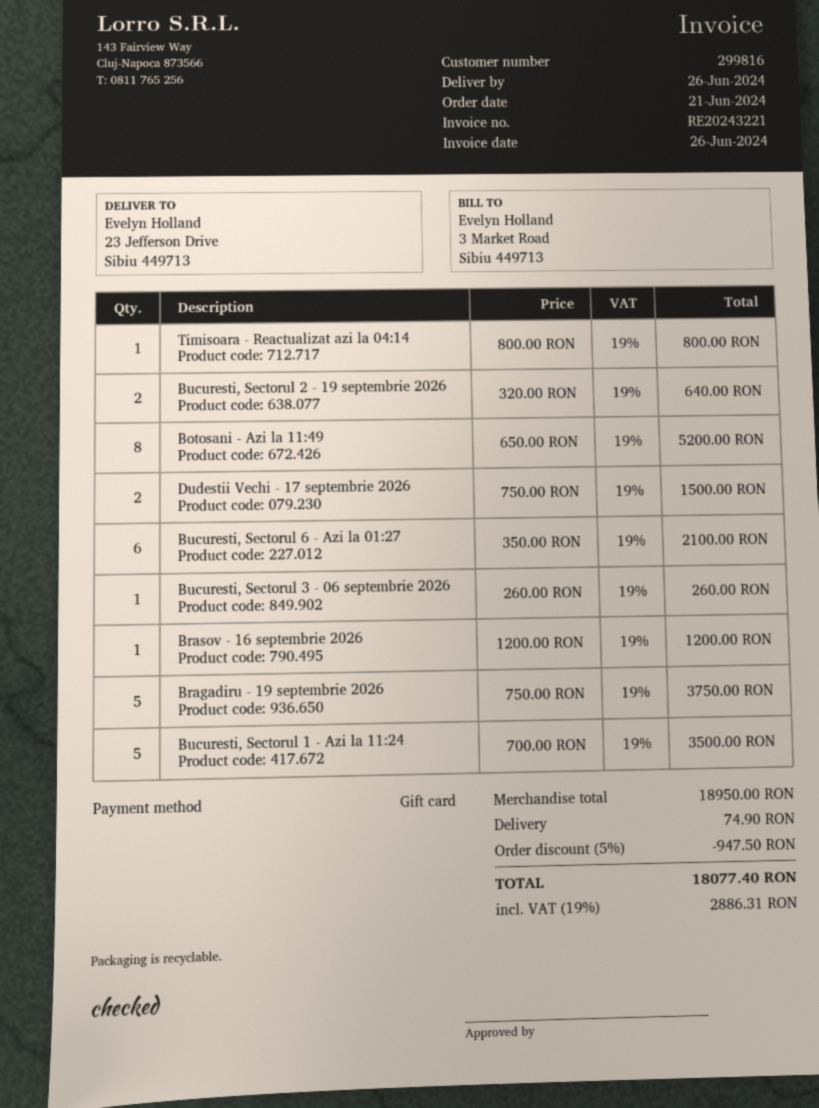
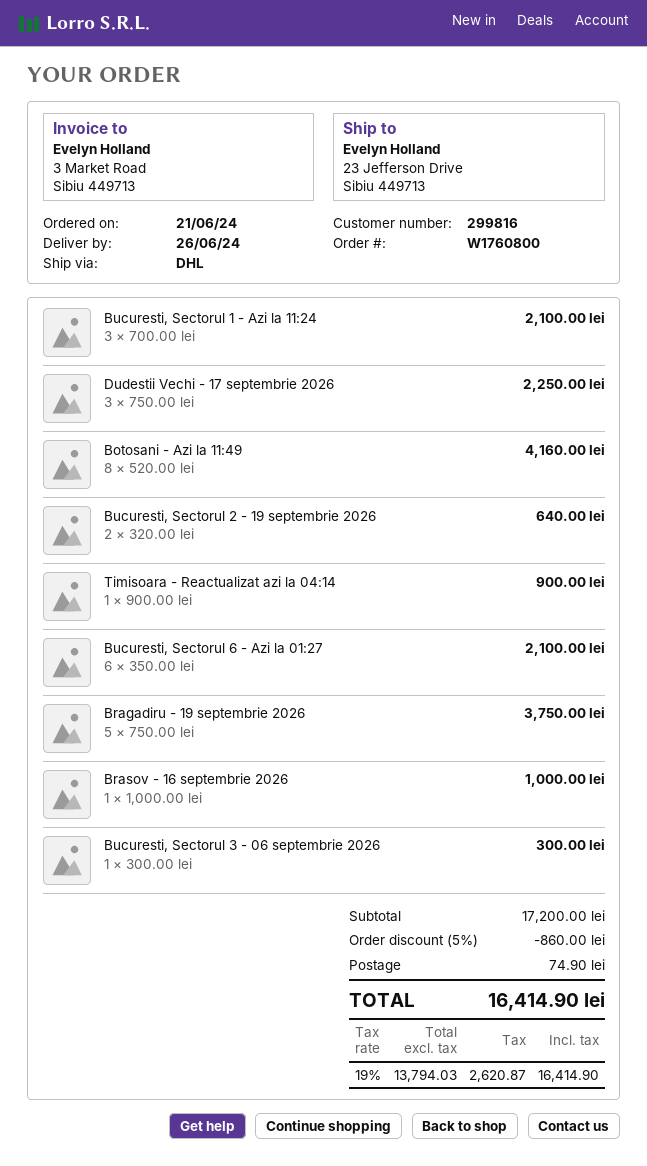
Timisoara - Reactualizat azi la 04:14: 1 x 800.00 = 800.00 -> 1 x 900.00 = 900.00
Botosani - Azi la 11:49: 8 x 650.00 = 5200.00 -> 8 x 520.00 = 4160.00
Dudestii Vechi - 17 septembrie 2026: 2 x 750.00 = 1500.00 -> 3 x 750.00 = 2250.00
Bucuresti, Sectorul 3 - 06 septembrie 2026: 1 x 260.00 = 260.00 -> 1 x 300.00 = 300.00
Brasov - 16 septembrie 2026: 1 x 1200.00 = 1200.00 -> 1 x 1000.00 = 1000.00
Bucuresti, Sectorul 1 - Azi la 11:24: 5 x 700.00 = 3500.00 -> 3 x 700.00 = 2100.00
subtotal: 18950.00 -> 17200.00
discount: 5% = 947.50 -> 5% = 860.00
tax: 19% = 2886.31 -> 19% = 2620.87
total: 18077.40 -> 16414.90

